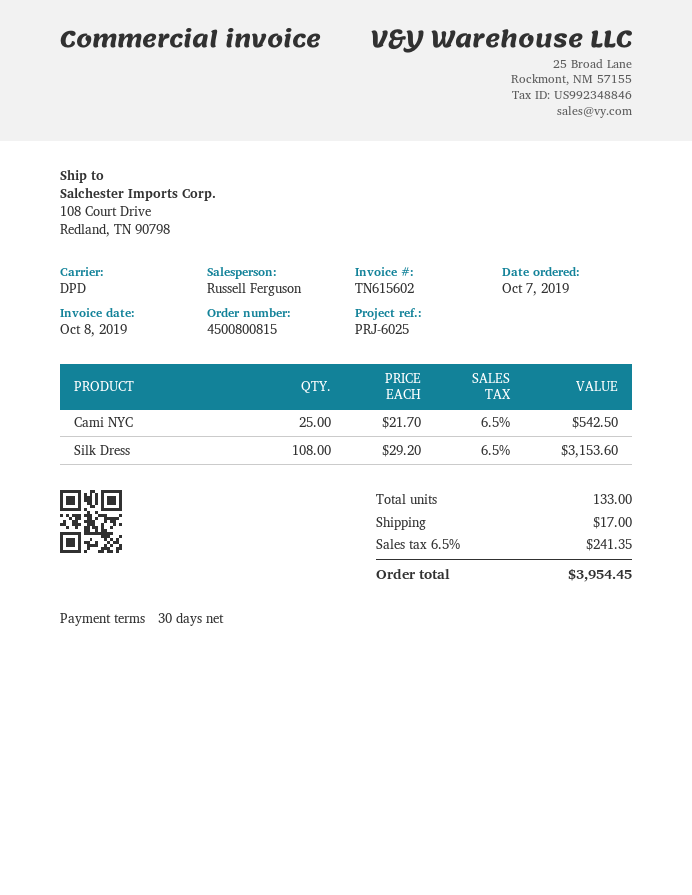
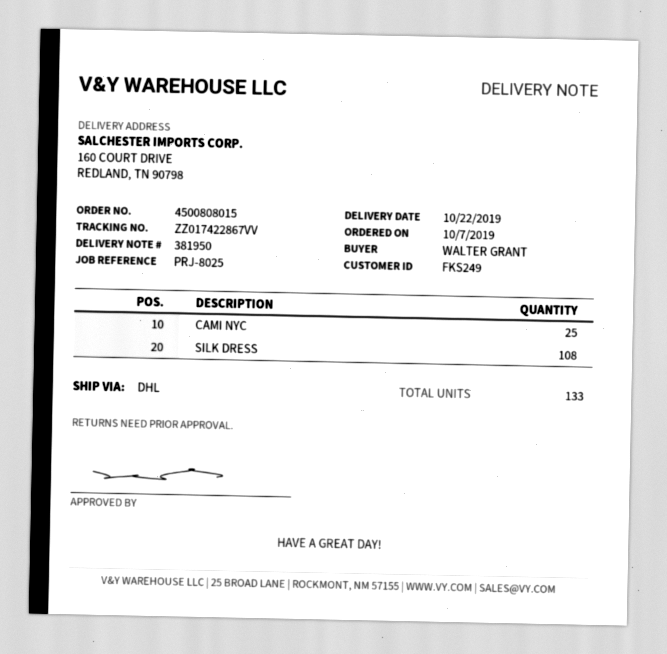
order number: 4500800815 -> 4500808015
reference: PRJ-6025 -> PRJ-8025
shipping method: DPD -> DHL
ship to: 108 Court Drive, Redland, TN 90798 -> 160 COURT DRIVE, REDLAND, TN 90798

